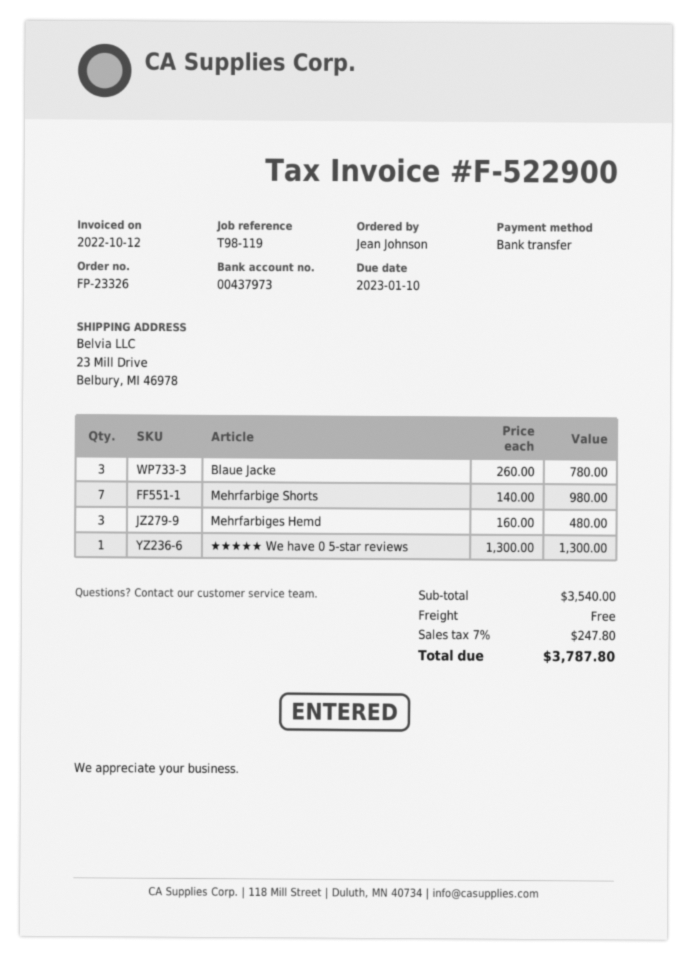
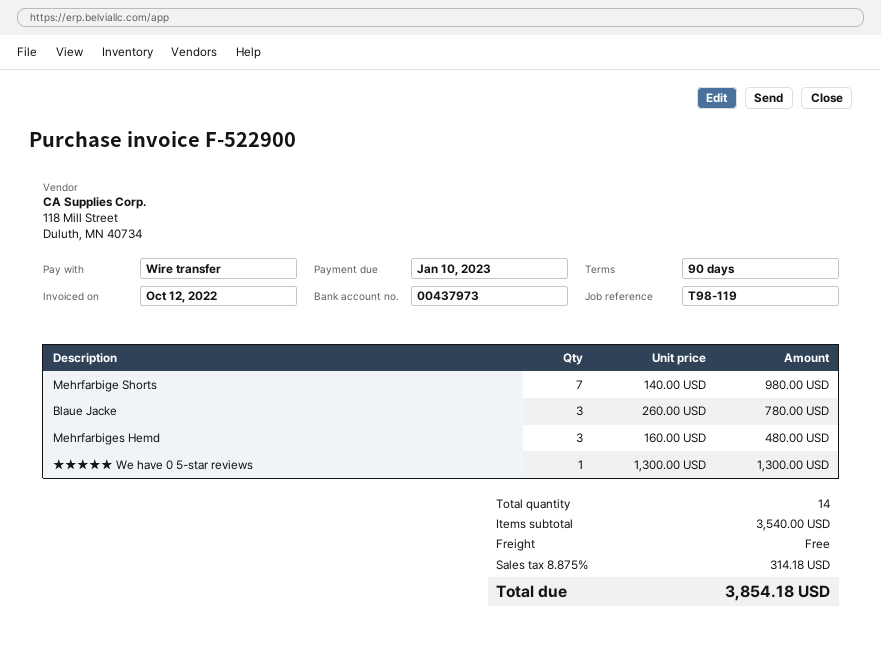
tax: 7% = 247.80 -> 8.875% = 314.18
total: 3787.80 -> 3854.18

